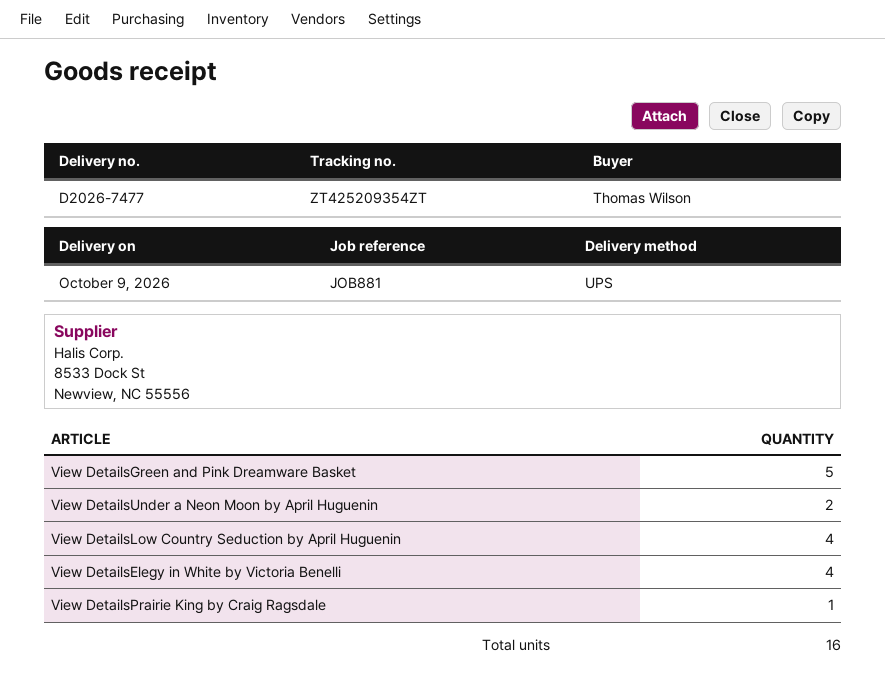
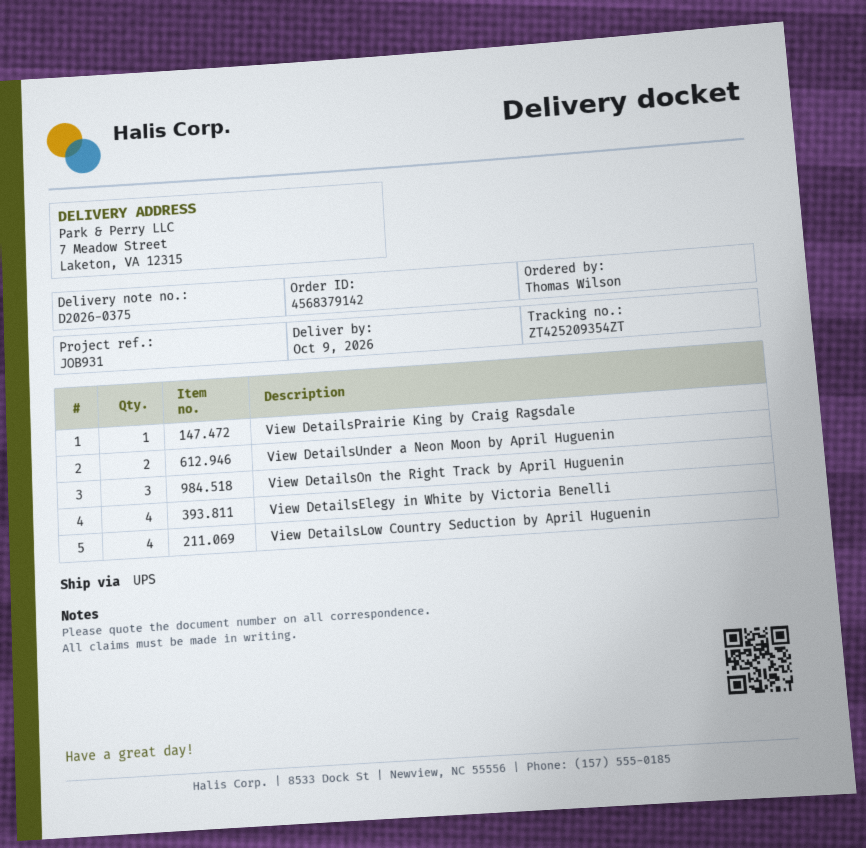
delivery note number: D2026-7477 -> D2026-0375
reference: JOB881 -> JOB931
View DetailsGreen and Pink Dreamware Basket: 5 -> none
View DetailsOn the Right Track by April Huguenin: none -> 3

